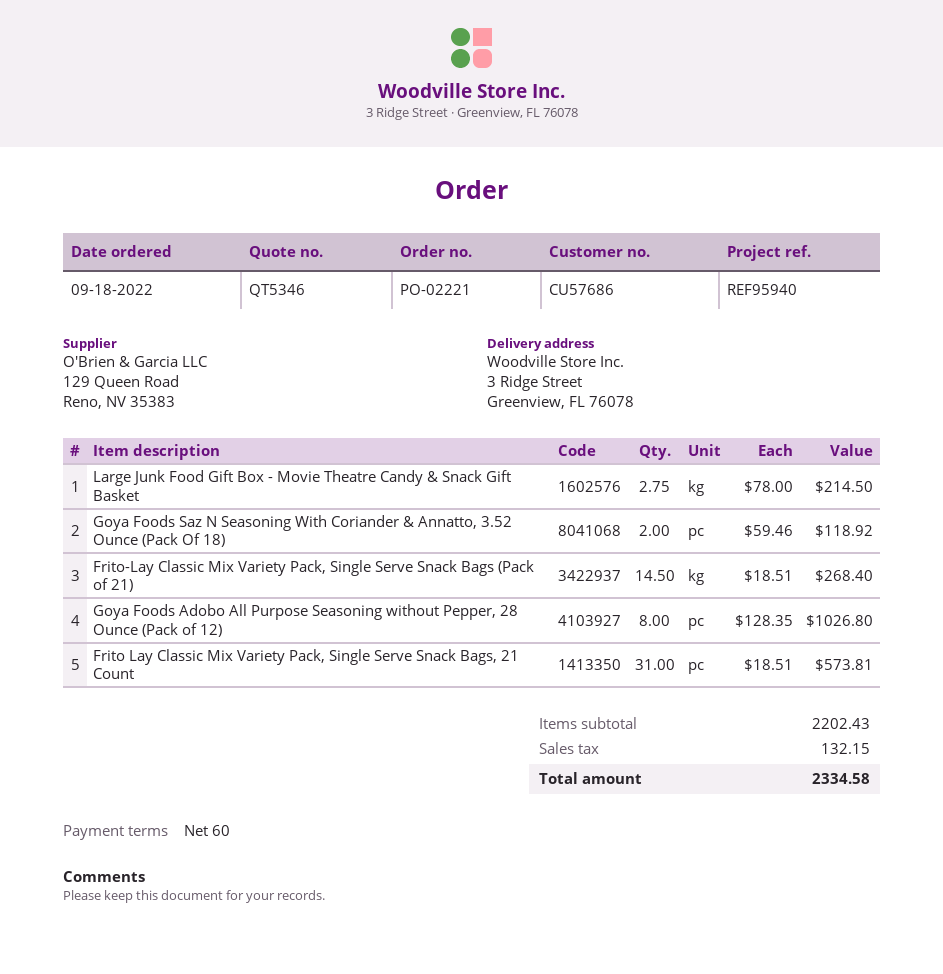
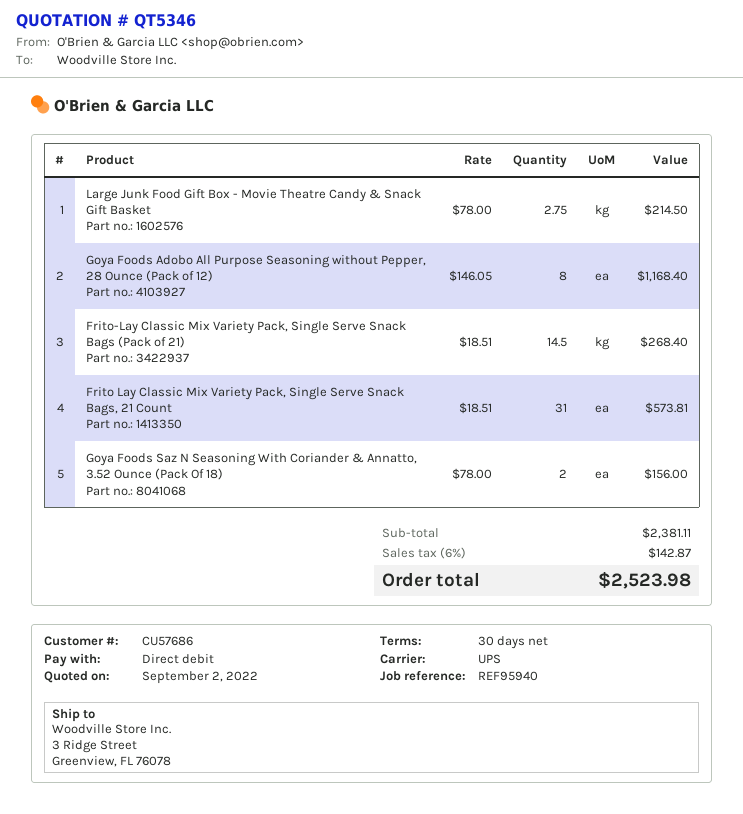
payment terms: 60 days -> 30 days
Goya Foods Saz N Seasoning With Coriander & Annatto, 3.52 Ounce (Pack Of 18): 2 x 59.46 = 118.92 -> 2 x 78.00 = 156.00
Goya Foods Adobo All Purpose Seasoning without Pepper, 28 Ounce (Pack of 12): 8 x 128.35 = 1026.80 -> 8 x 146.05 = 1168.40
subtotal: 2202.43 -> 2381.11
tax: 132.15 -> 142.87
total: 2334.58 -> 2523.98

